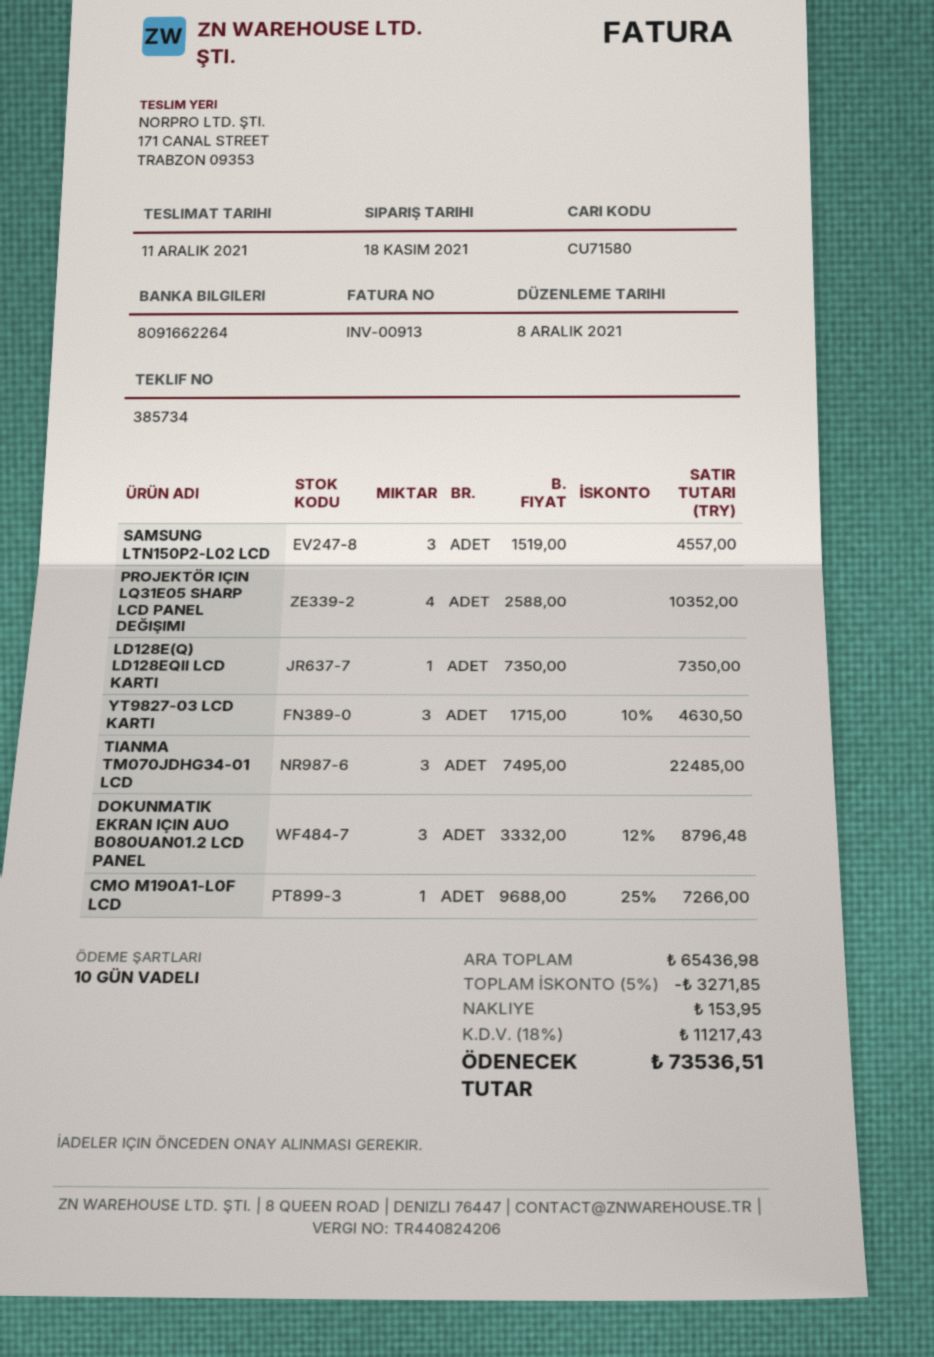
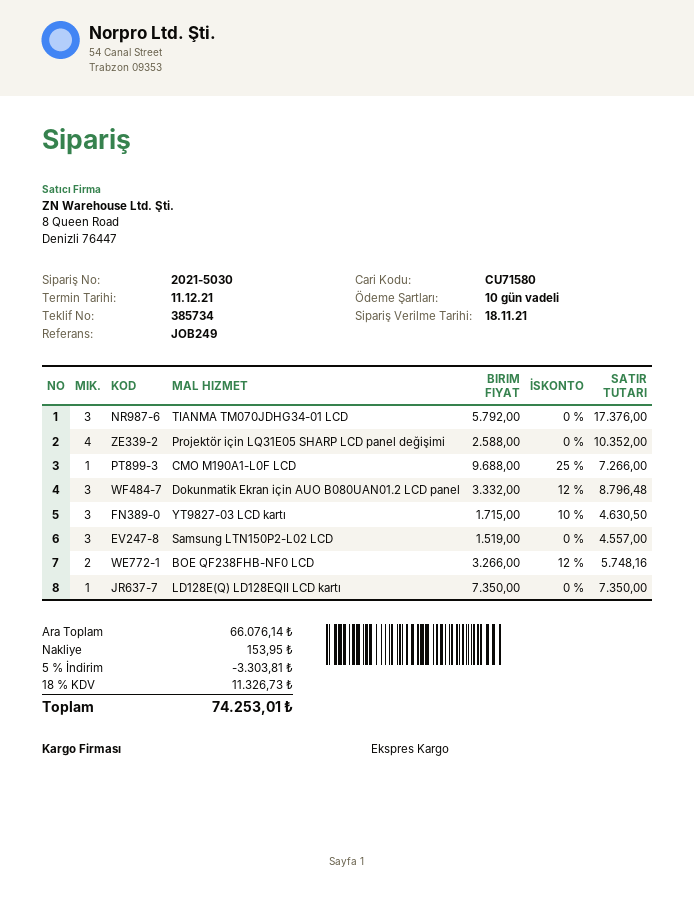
TIANMA TM070JDHG34-01 LCD: 3 x 7495.00 = 22485.00 -> 3 x 5792.00 = 17376.00
BOE QF238FHB-NF0 LCD: none -> 2 x 3266.00 - 12% = 5748.16
subtotal: 65436.98 -> 66076.14
discount: 5% = 3271.85 -> 5% = 3303.81
tax: 18% = 11217.43 -> 18% = 11326.73
total: 73536.51 -> 74253.01

